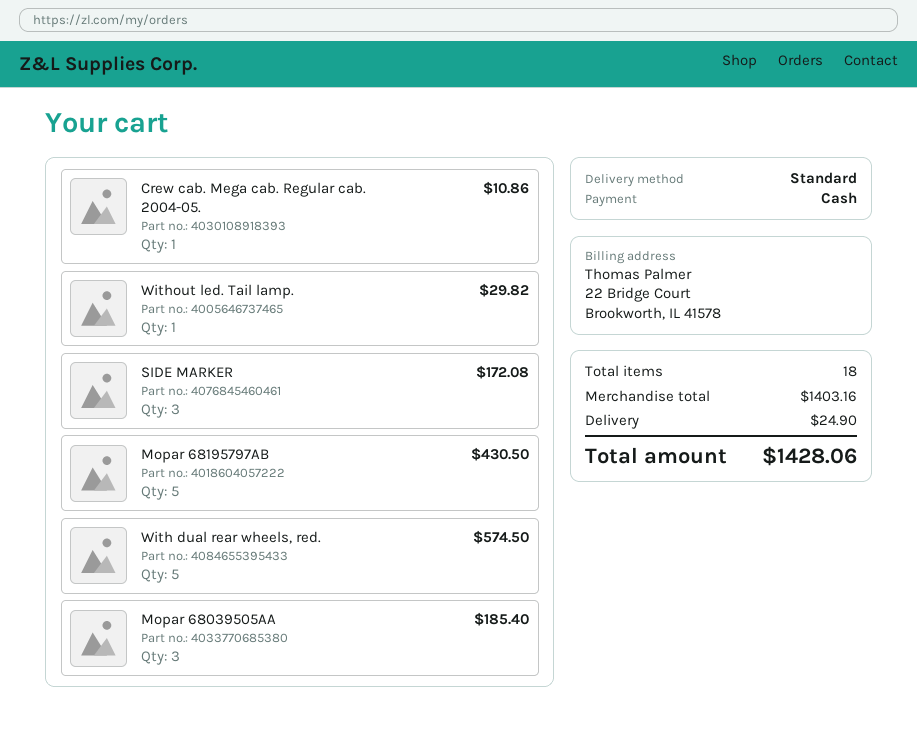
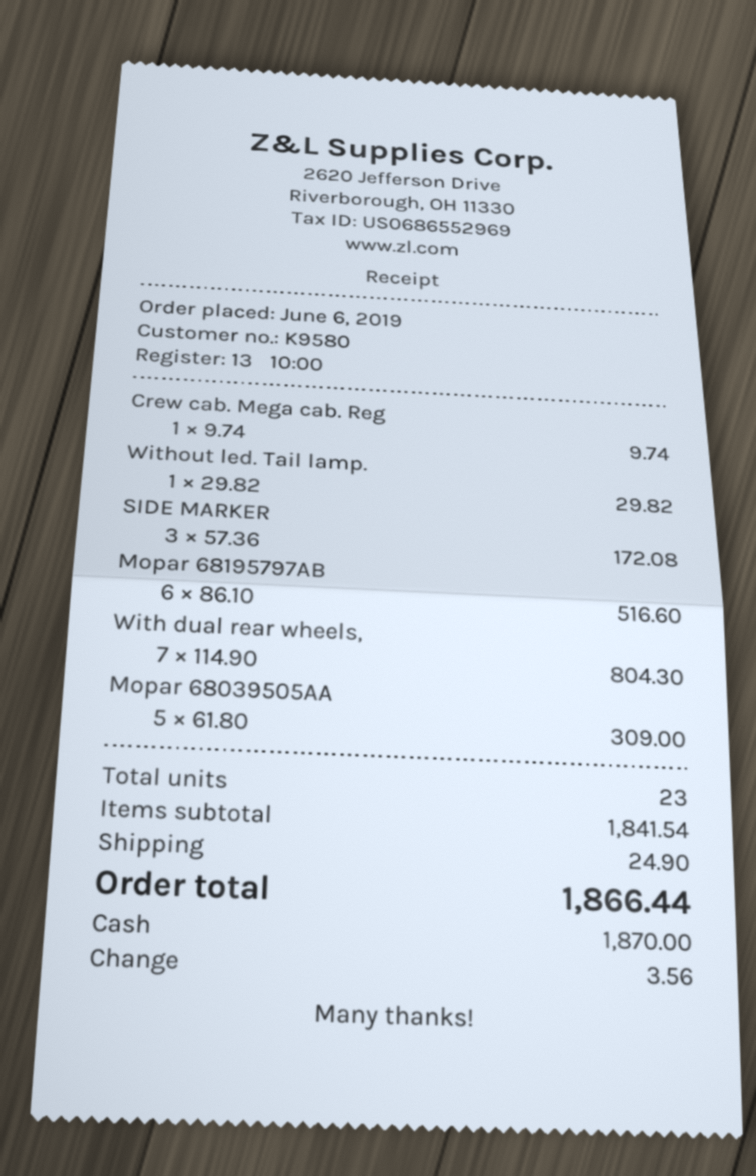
Crew cab. Mega cab. Regular cab. 2004-05.: 1 for 10.86 -> 1 for 9.74
Mopar 68195797AB: 5 for 430.50 -> 6 for 516.60
With dual rear wheels, red.: 5 for 574.50 -> 7 for 804.30
Mopar 68039505AA: 3 for 185.40 -> 5 for 309.00
total quantity: 18 -> 23
subtotal: 1403.16 -> 1841.54
total: 1428.06 -> 1866.44

